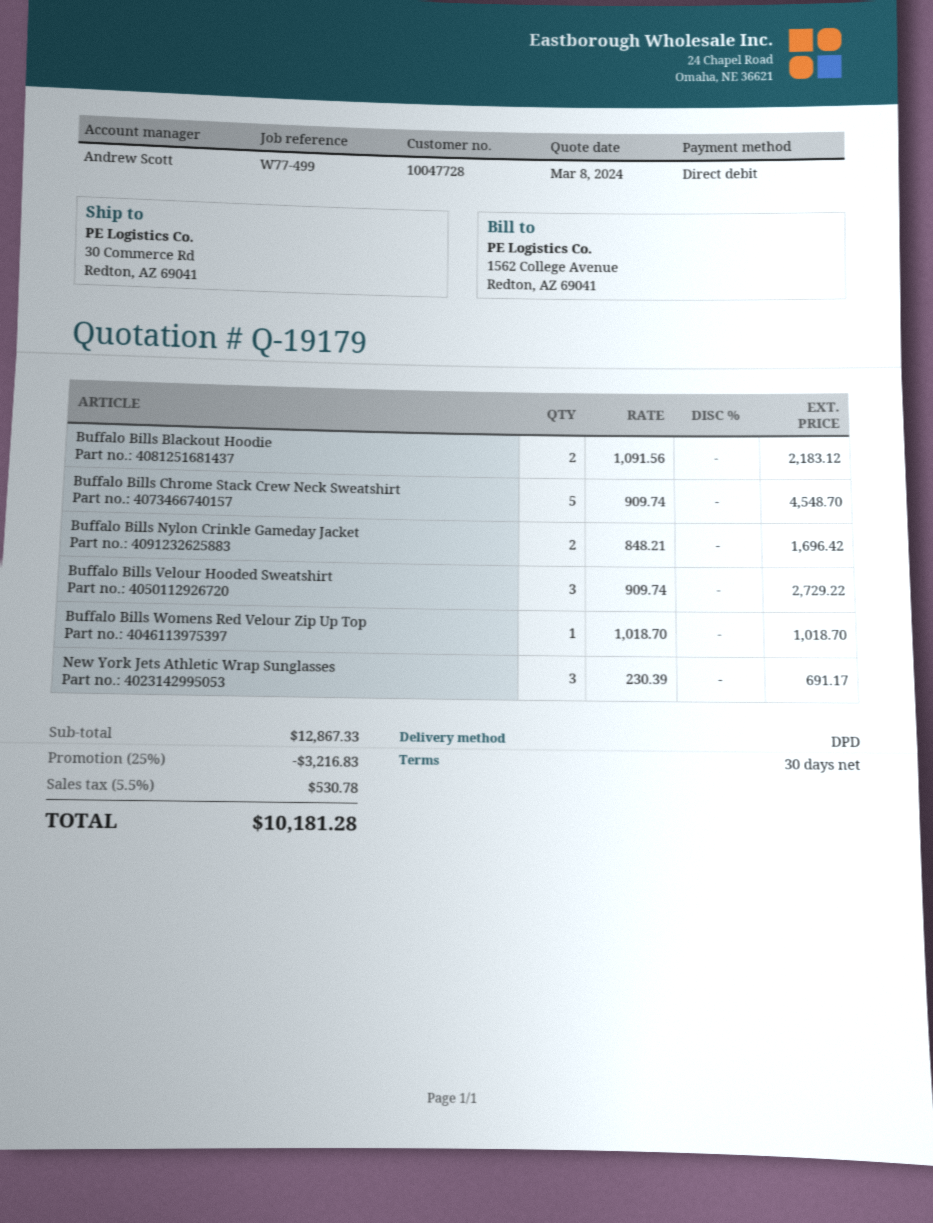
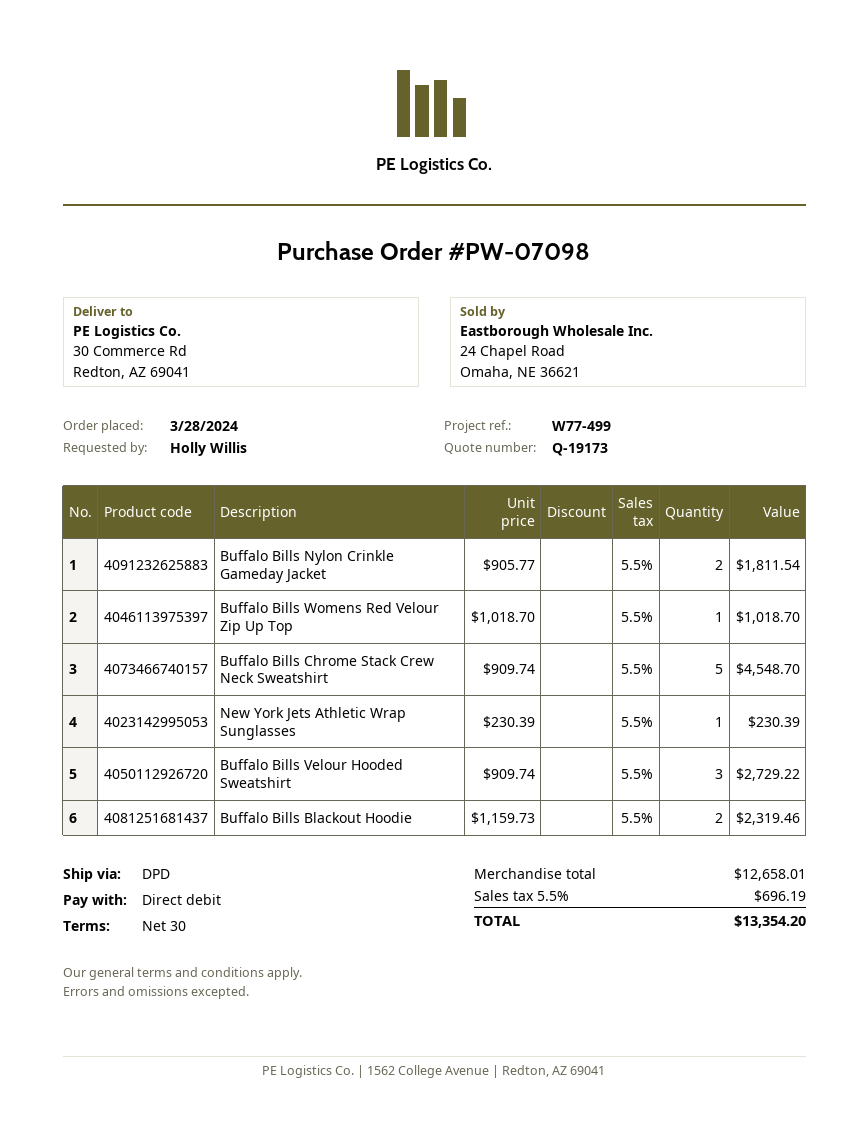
quote number: Q-19179 -> Q-19173
Buffalo Bills Blackout Hoodie: 2 x 1091.56 = 2183.12 -> 2 x 1159.73 = 2319.46
Buffalo Bills Nylon Crinkle Gameday Jacket: 2 x 848.21 = 1696.42 -> 2 x 905.77 = 1811.54
New York Jets Athletic Wrap Sunglasses: 3 x 230.39 = 691.17 -> 1 x 230.39 = 230.39
subtotal: 12867.33 -> 12658.01
discount: 25% = 3216.83 -> none
tax: 5.5% = 530.78 -> 5.5% = 696.19
total: 10181.28 -> 13354.20

